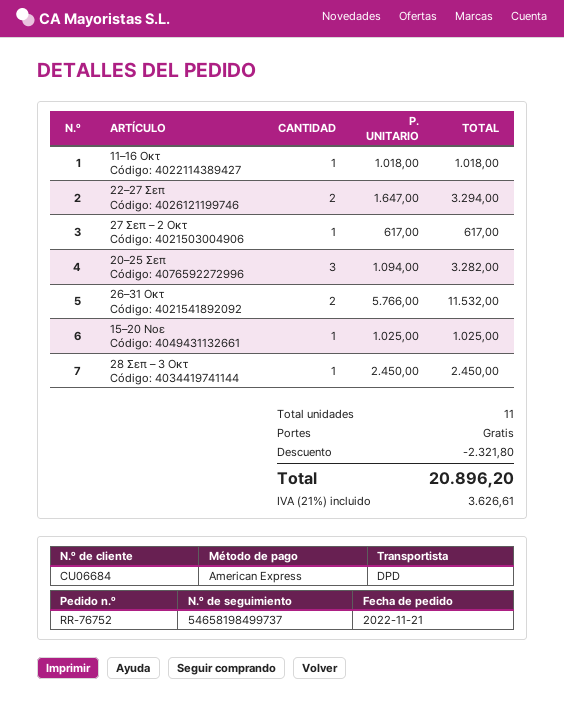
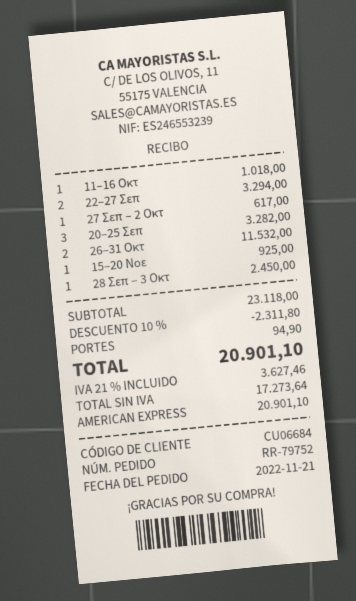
order number: RR-76752 -> RR-79752
15–20 Νοε: 1 for 1025.00 -> 1 for 925.00
discount: 2321.80 -> 2311.80
shipping: 0.00 -> 94.90
tax: 21% = 3626.61 -> 21% = 3627.46
total: 20896.20 -> 20901.10

